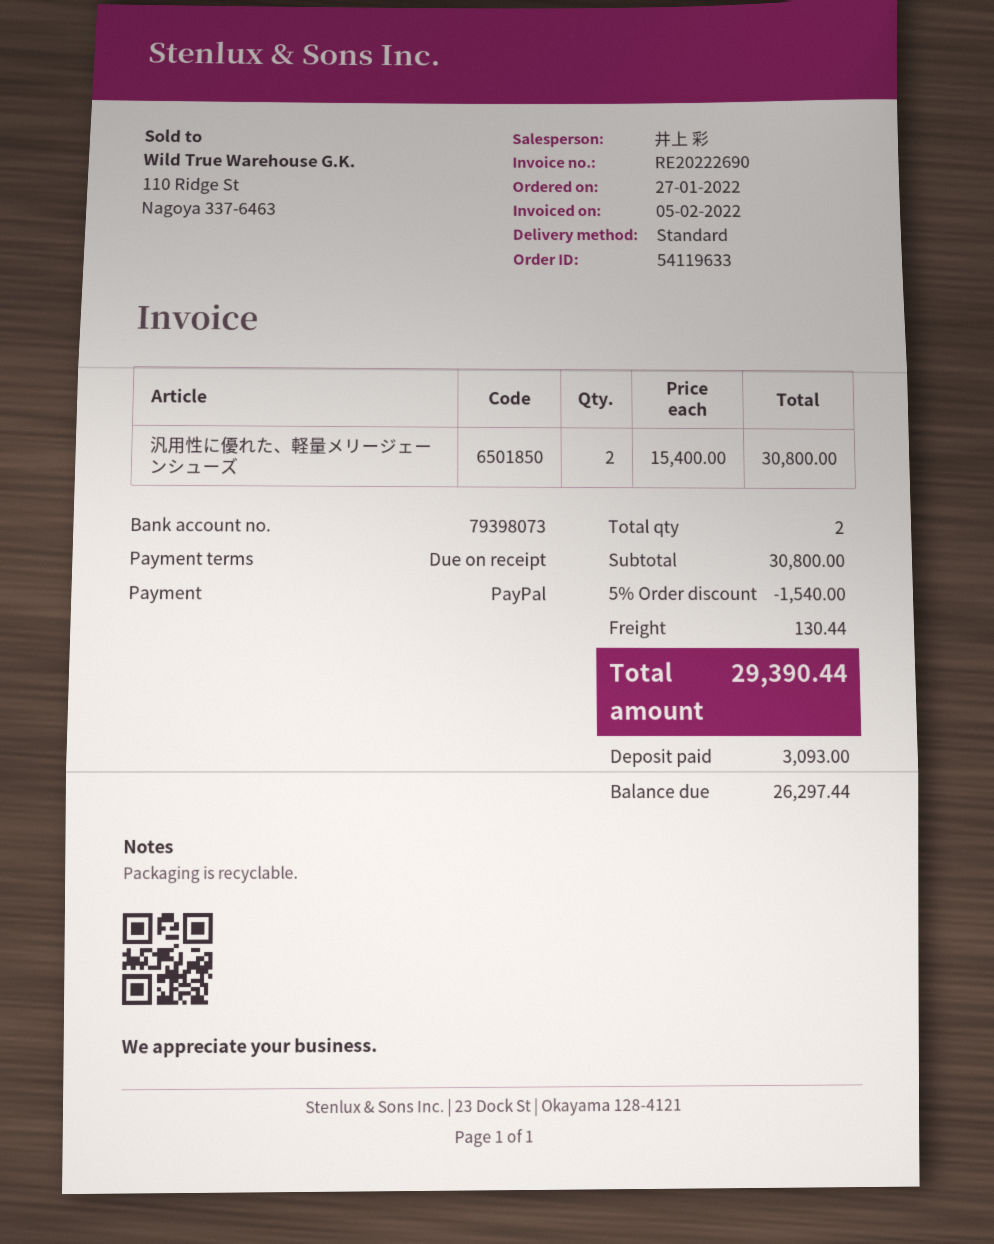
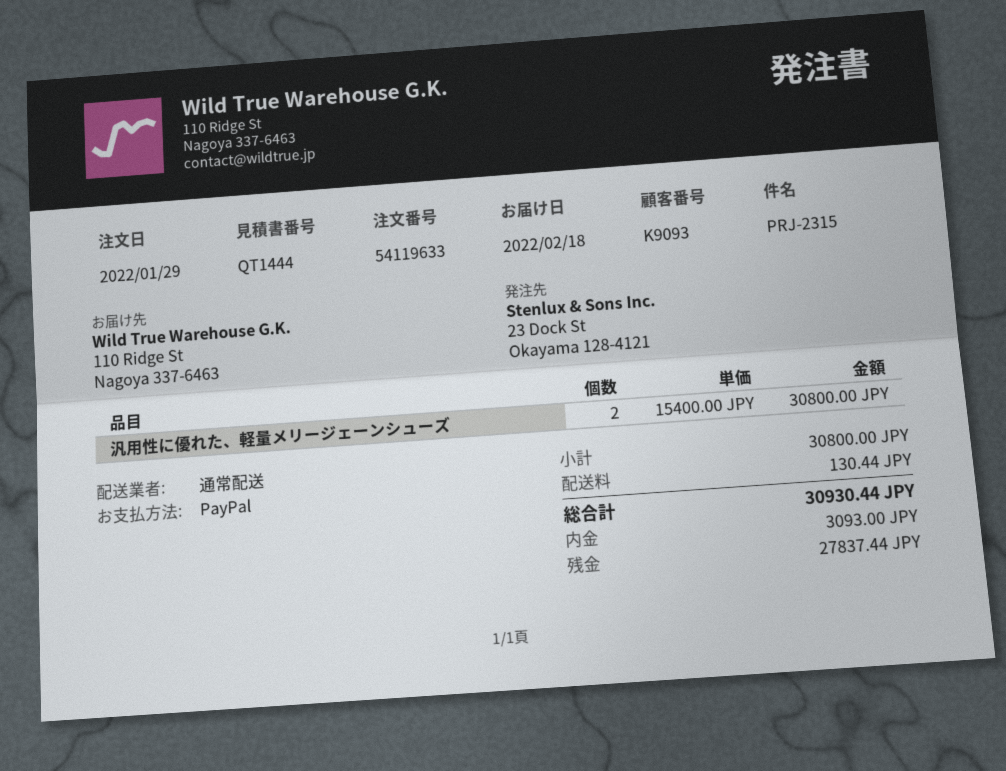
order date: 2022-01-27 -> 2022-01-29
discount: 5% = 1540.00 -> none
total: 29390.44 -> 30930.44
balance: 26297.44 -> 27837.44

